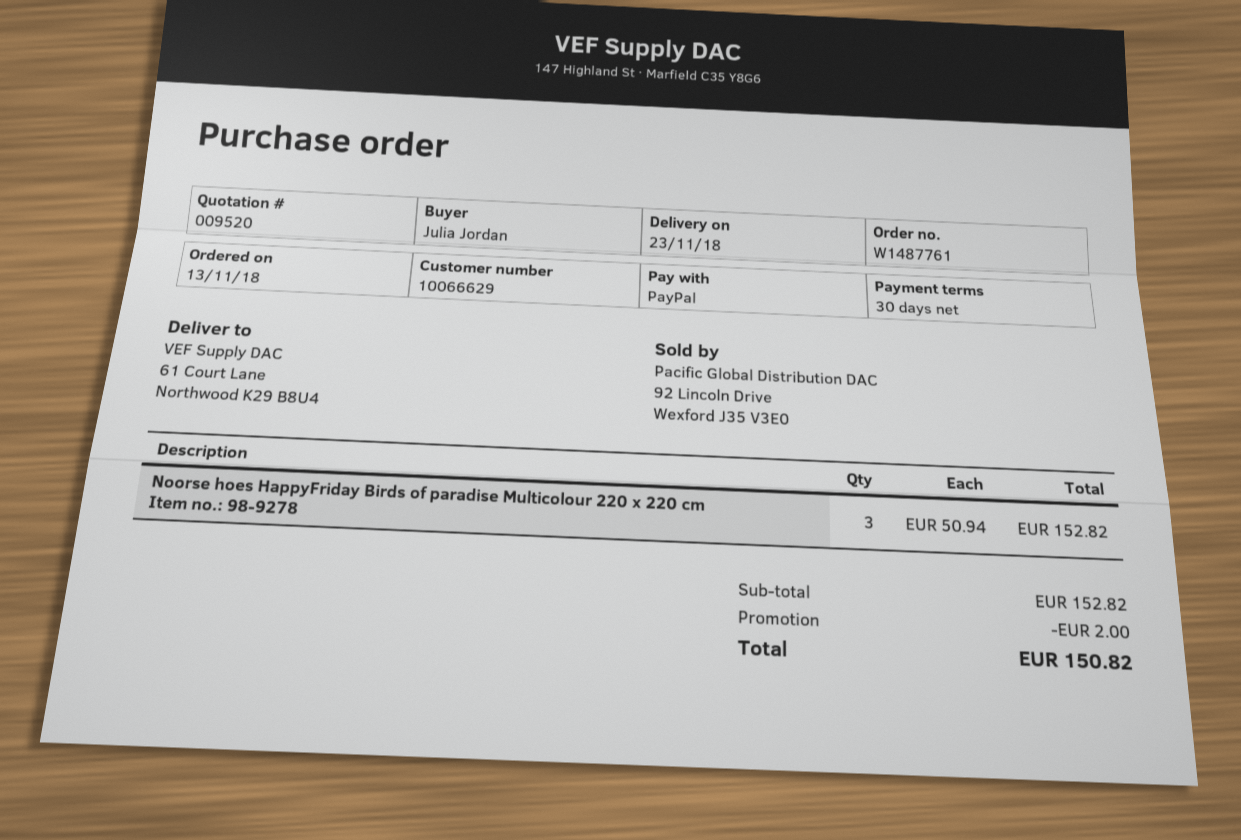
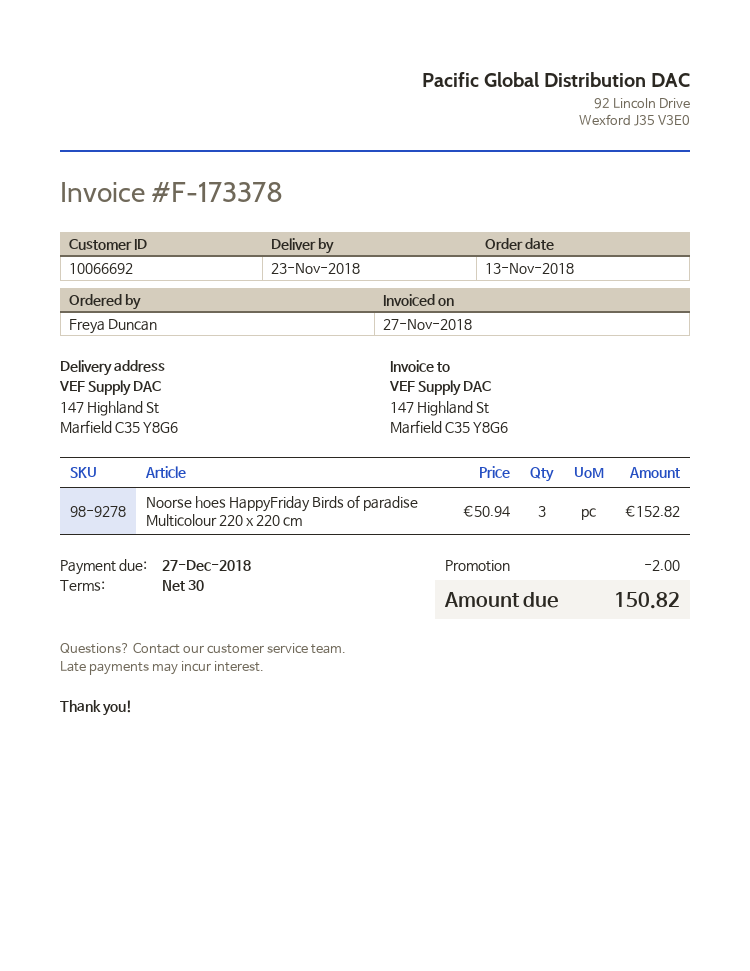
customer number: 10066629 -> 10066692
ordered by: Julia Jordan -> Freya Duncan
ship to: 61 Court Lane, Northwood K29 B8U4 -> 147 Highland St, Marfield C35 Y8G6

